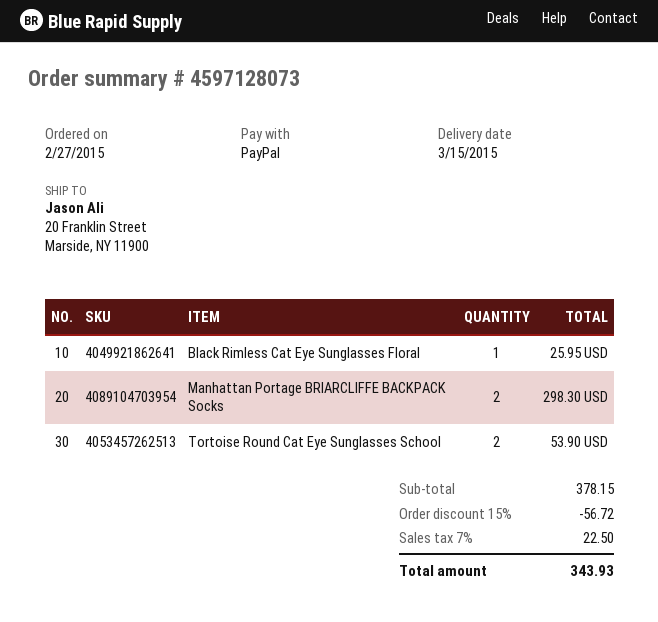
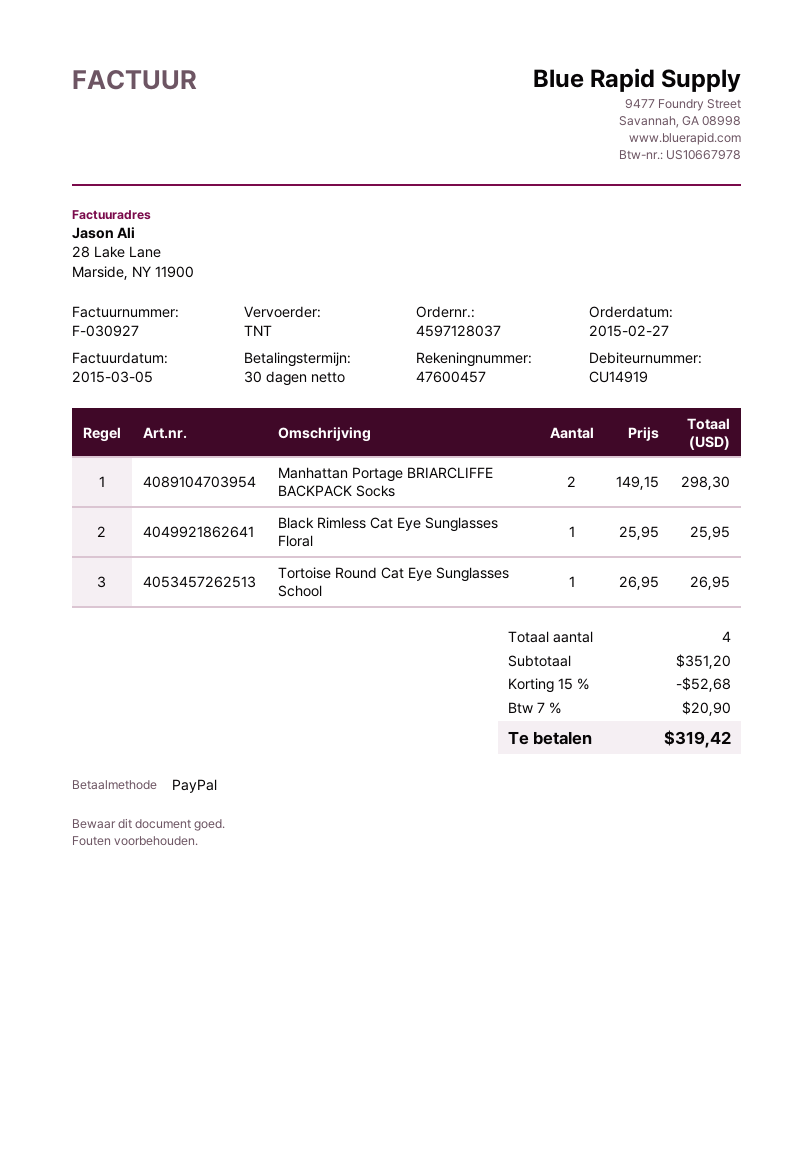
order number: 4597128073 -> 4597128037
Tortoise Round Cat Eye Sunglasses School: 2 for 53.90 -> 1 for 26.95
subtotal: 378.15 -> 351.20
discount: 15% = 56.72 -> 15% = 52.68
tax: 7% = 22.50 -> 7% = 20.90
total: 343.93 -> 319.42

